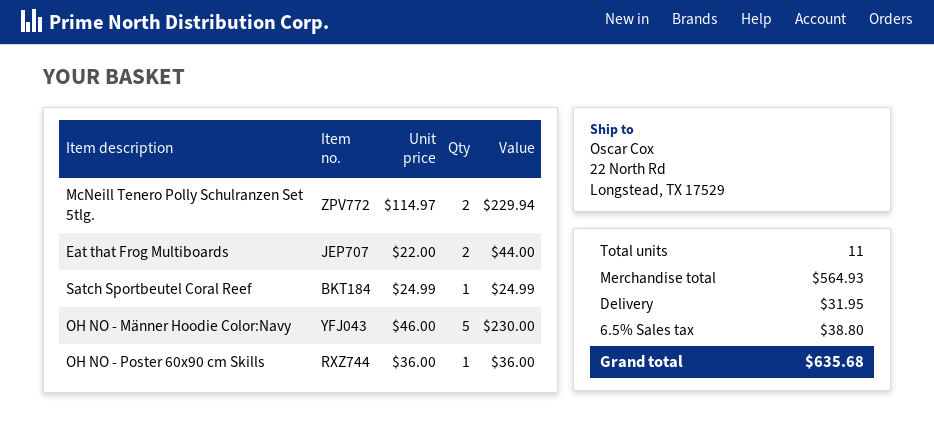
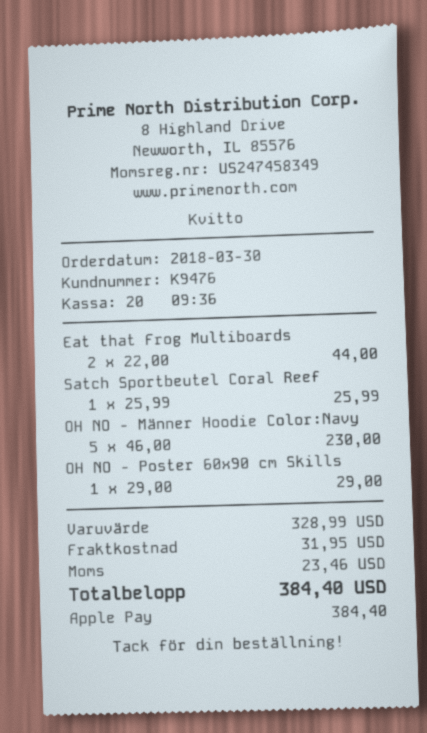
McNeill Tenero Polly Schulranzen Set 5tlg.: 2 x 114.97 = 229.94 -> none
Satch Sportbeutel Coral Reef: 1 x 24.99 = 24.99 -> 1 x 25.99 = 25.99
OH NO - Poster 60x90 cm Skills: 1 x 36.00 = 36.00 -> 1 x 29.00 = 29.00
subtotal: 564.93 -> 328.99
tax: 38.80 -> 23.46
total: 635.68 -> 384.40

